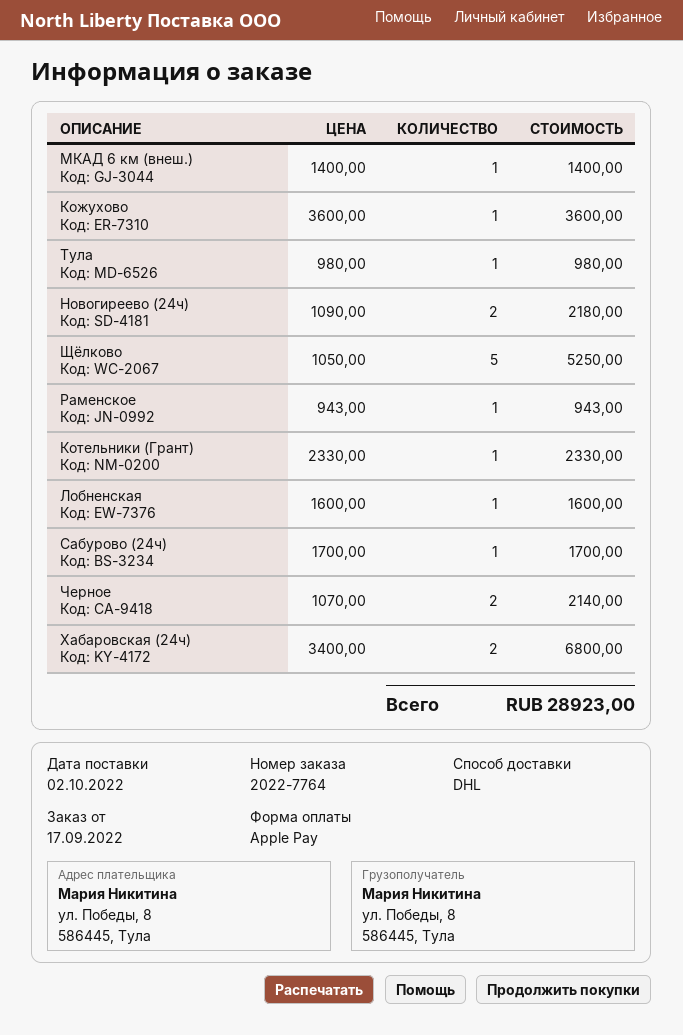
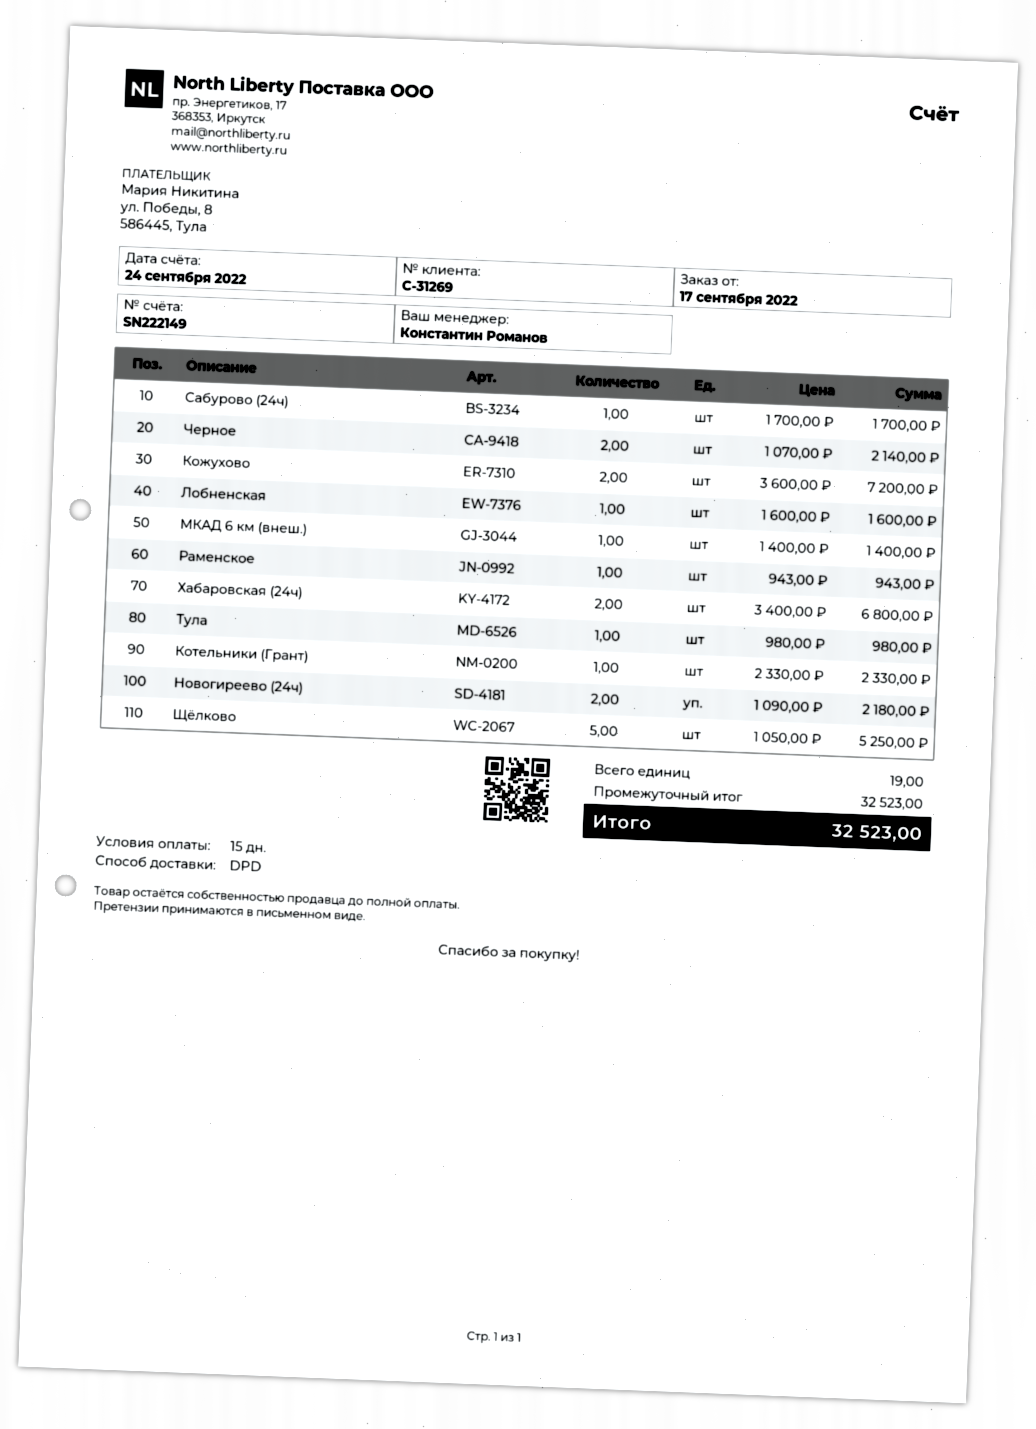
shipping method: DHL -> DPD
Кожухово: 1 x 3600.00 = 3600.00 -> 2 x 3600.00 = 7200.00
total: 28923.00 -> 32523.00

